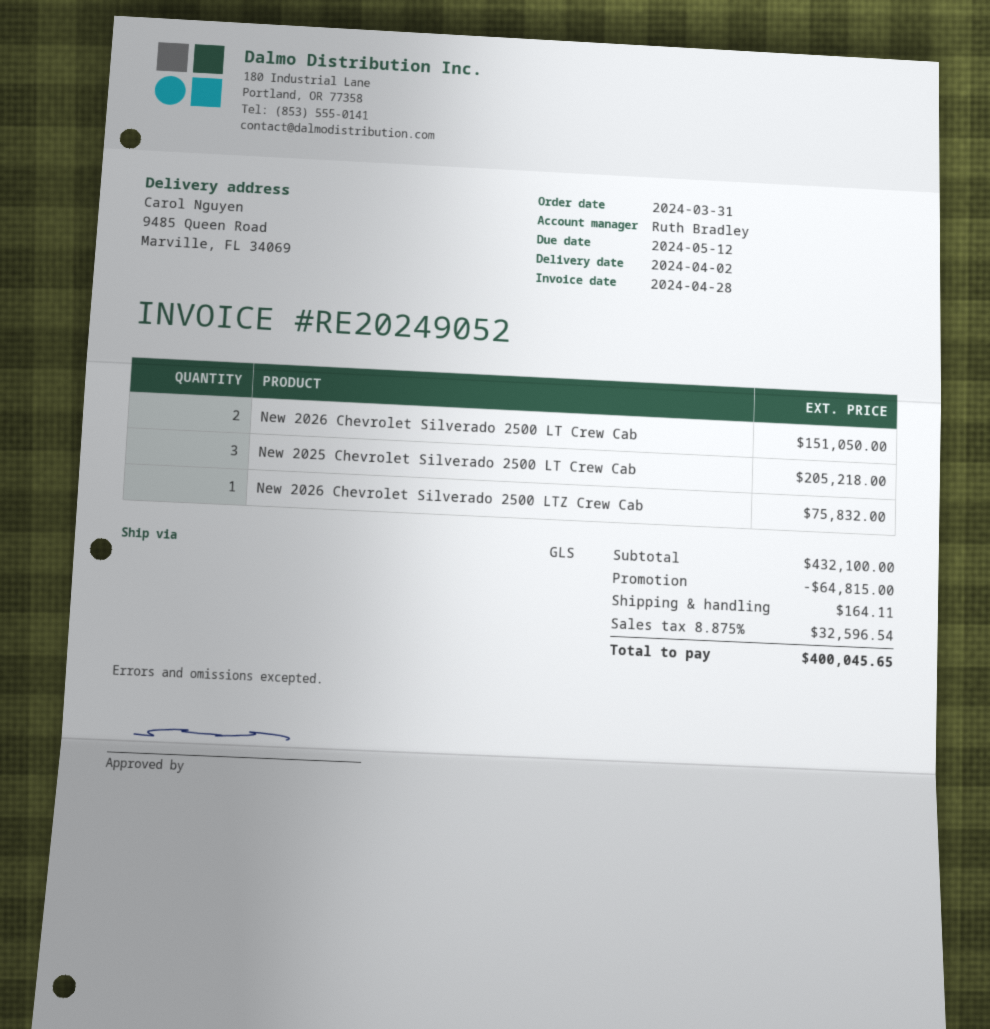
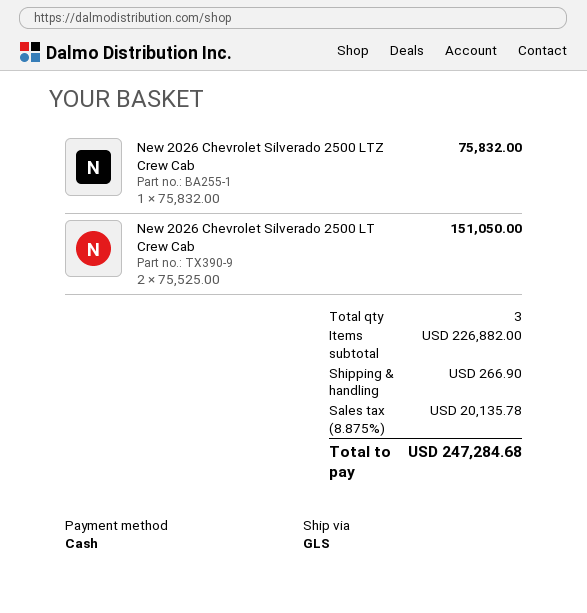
New 2025 Chevrolet Silverado 2500 LT Crew Cab: 3 for 205218.00 -> none
subtotal: 432100.00 -> 226882.00
discount: 64815.00 -> none
shipping: 164.11 -> 266.90
tax: 8.875% = 32596.54 -> 8.875% = 20135.78
total: 400045.65 -> 247284.68

